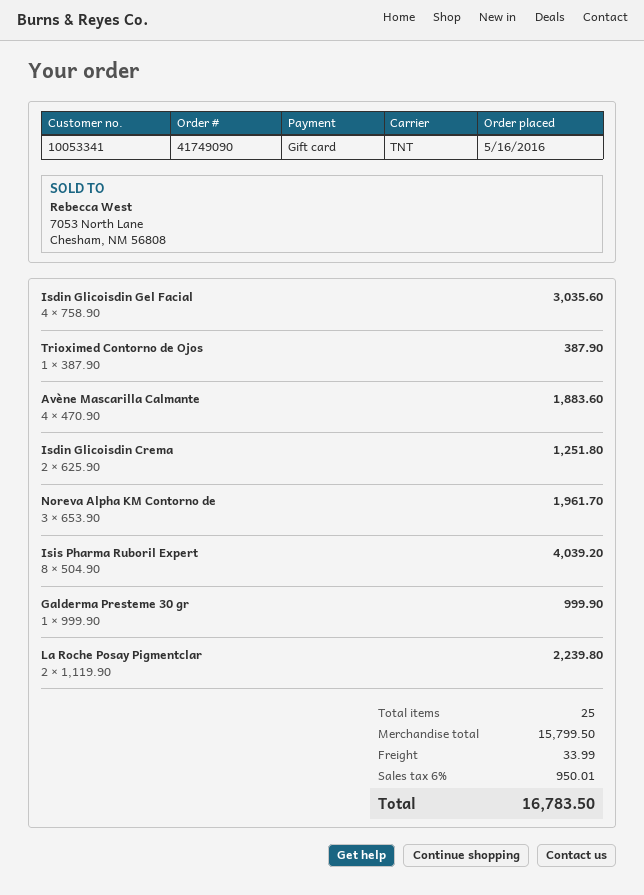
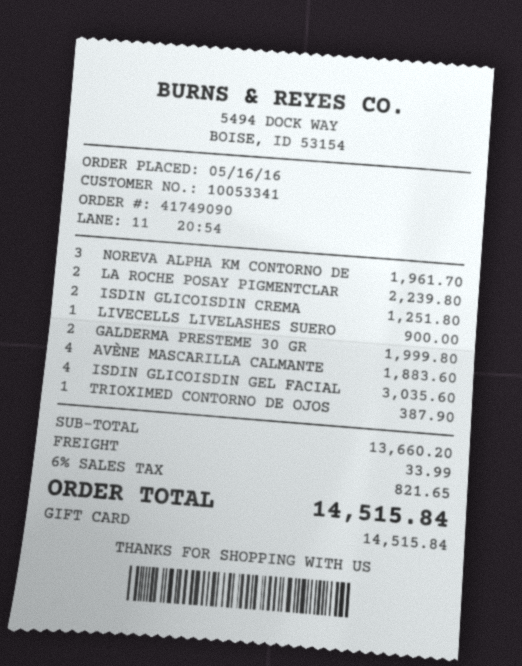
Isis Pharma Ruboril Expert: 8 for 4039.20 -> none
Galderma Presteme 30 gr: 1 for 999.90 -> 2 for 1999.80
LIVECELLS LIVELASHES SUERO: none -> 1 for 900.00
subtotal: 15799.50 -> 13660.20
tax: 6% = 950.01 -> 6% = 821.65
total: 16783.50 -> 14515.84

